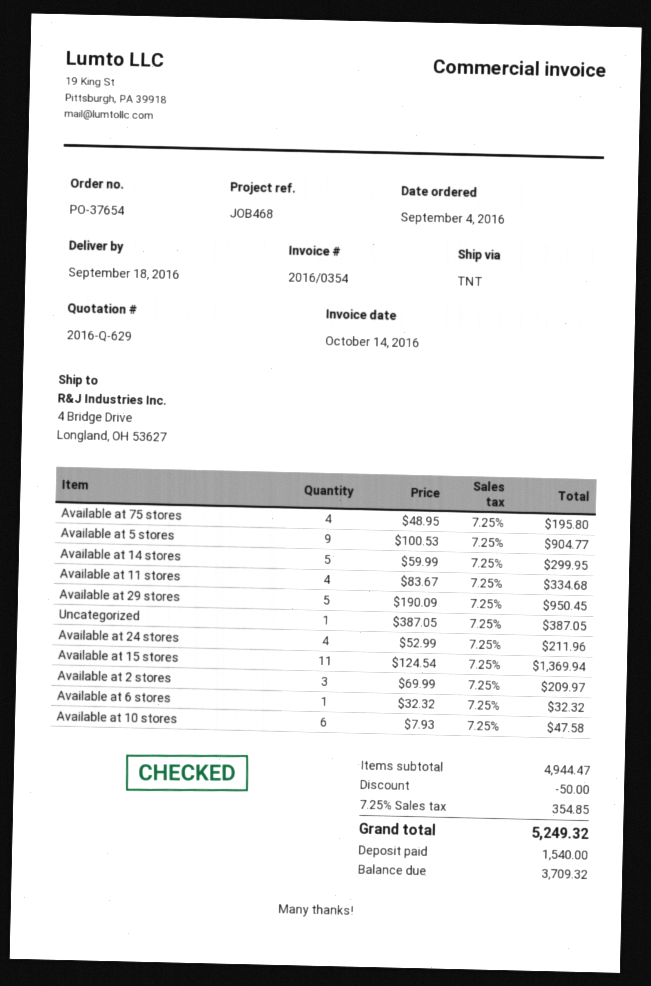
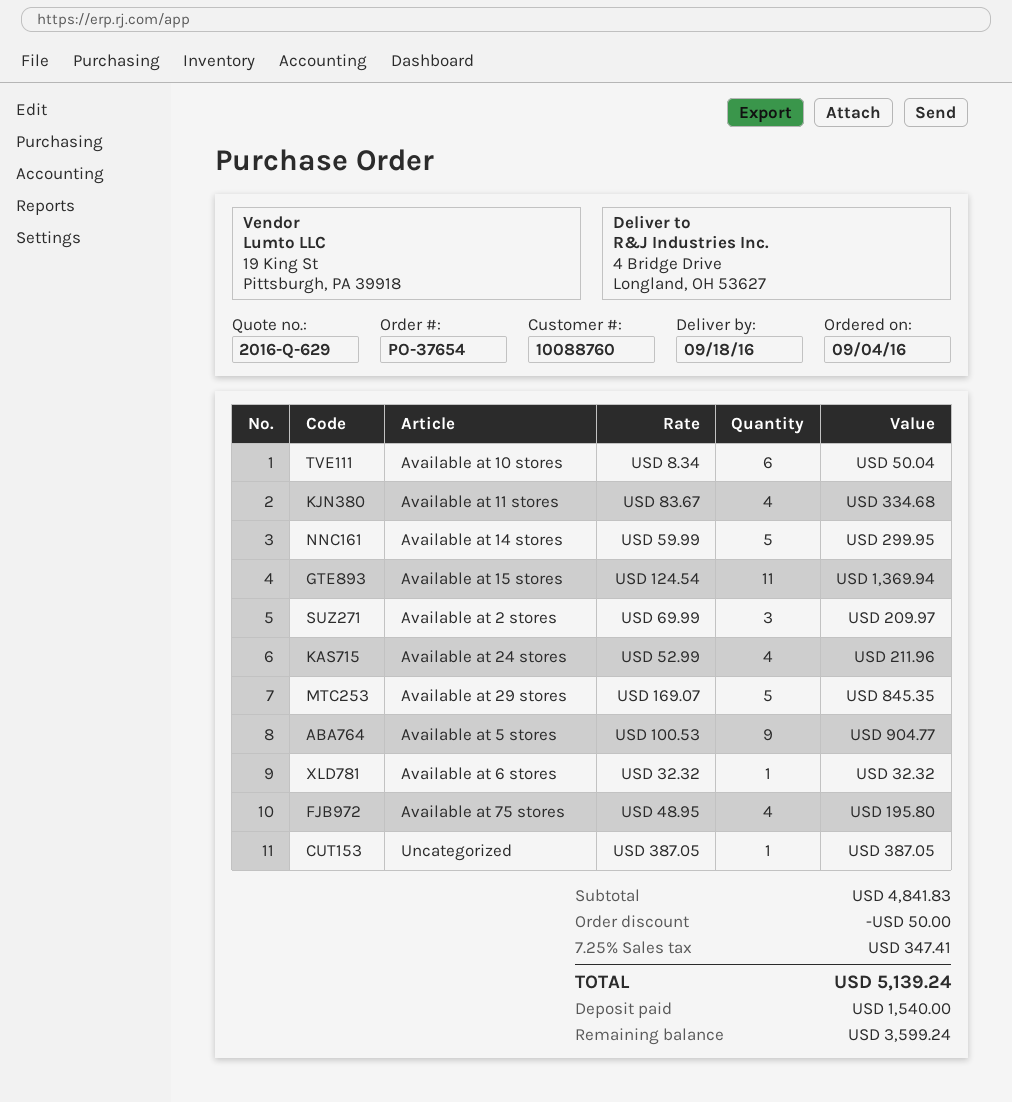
Available at 29 stores: 5 x 190.09 = 950.45 -> 5 x 169.07 = 845.35
Available at 10 stores: 6 x 7.93 = 47.58 -> 6 x 8.34 = 50.04
subtotal: 4944.47 -> 4841.83
tax: 7.25% = 354.85 -> 7.25% = 347.41
total: 5249.32 -> 5139.24
balance: 3709.32 -> 3599.24

